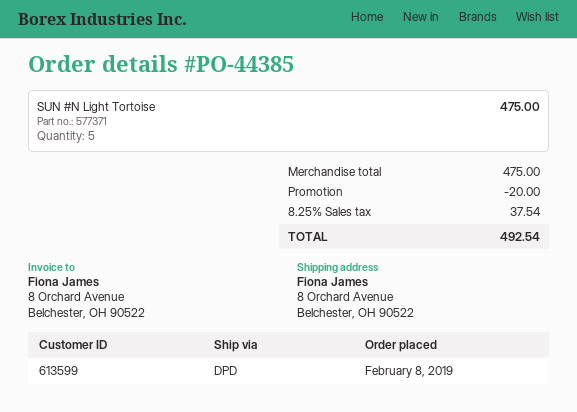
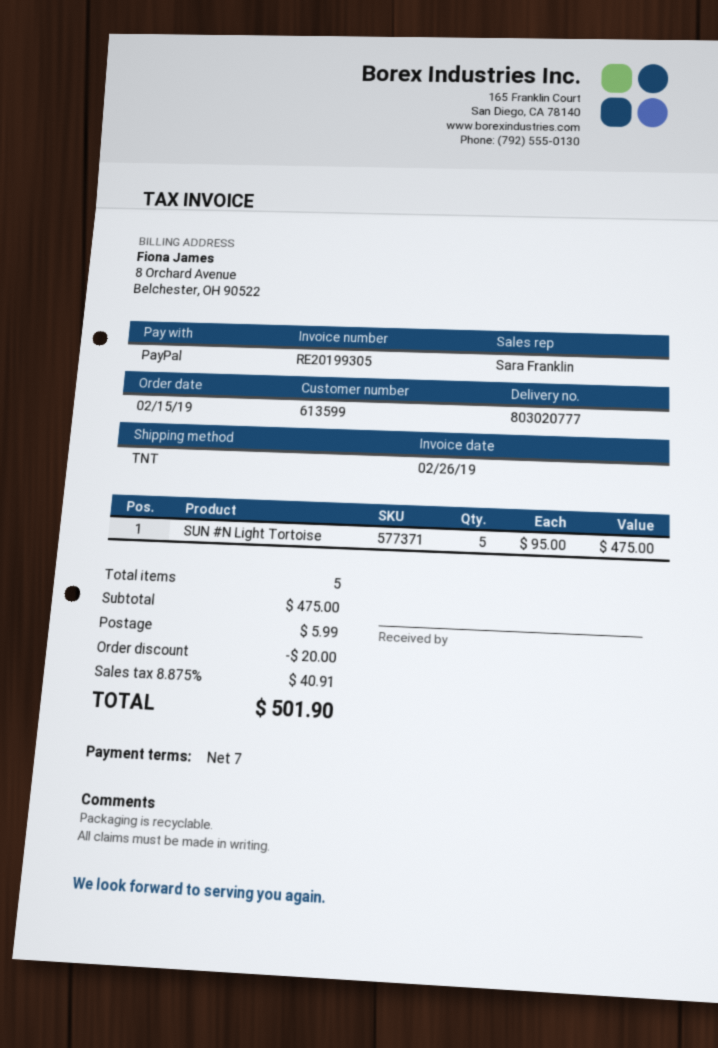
order date: 2019-02-08 -> 2019-02-15
shipping method: DPD -> TNT
shipping: none -> 5.99
tax: 8.25% = 37.54 -> 8.875% = 40.91
total: 492.54 -> 501.90

